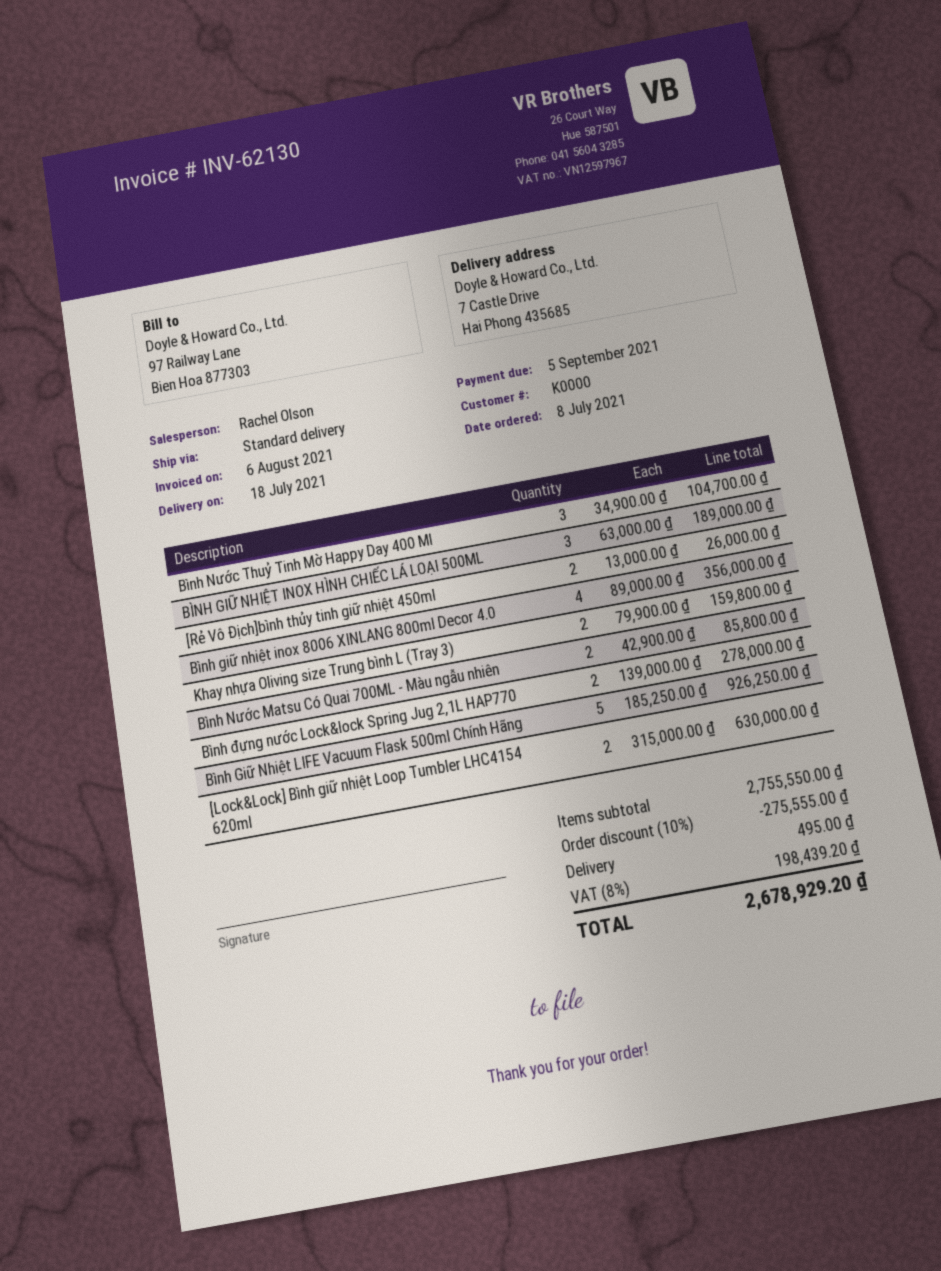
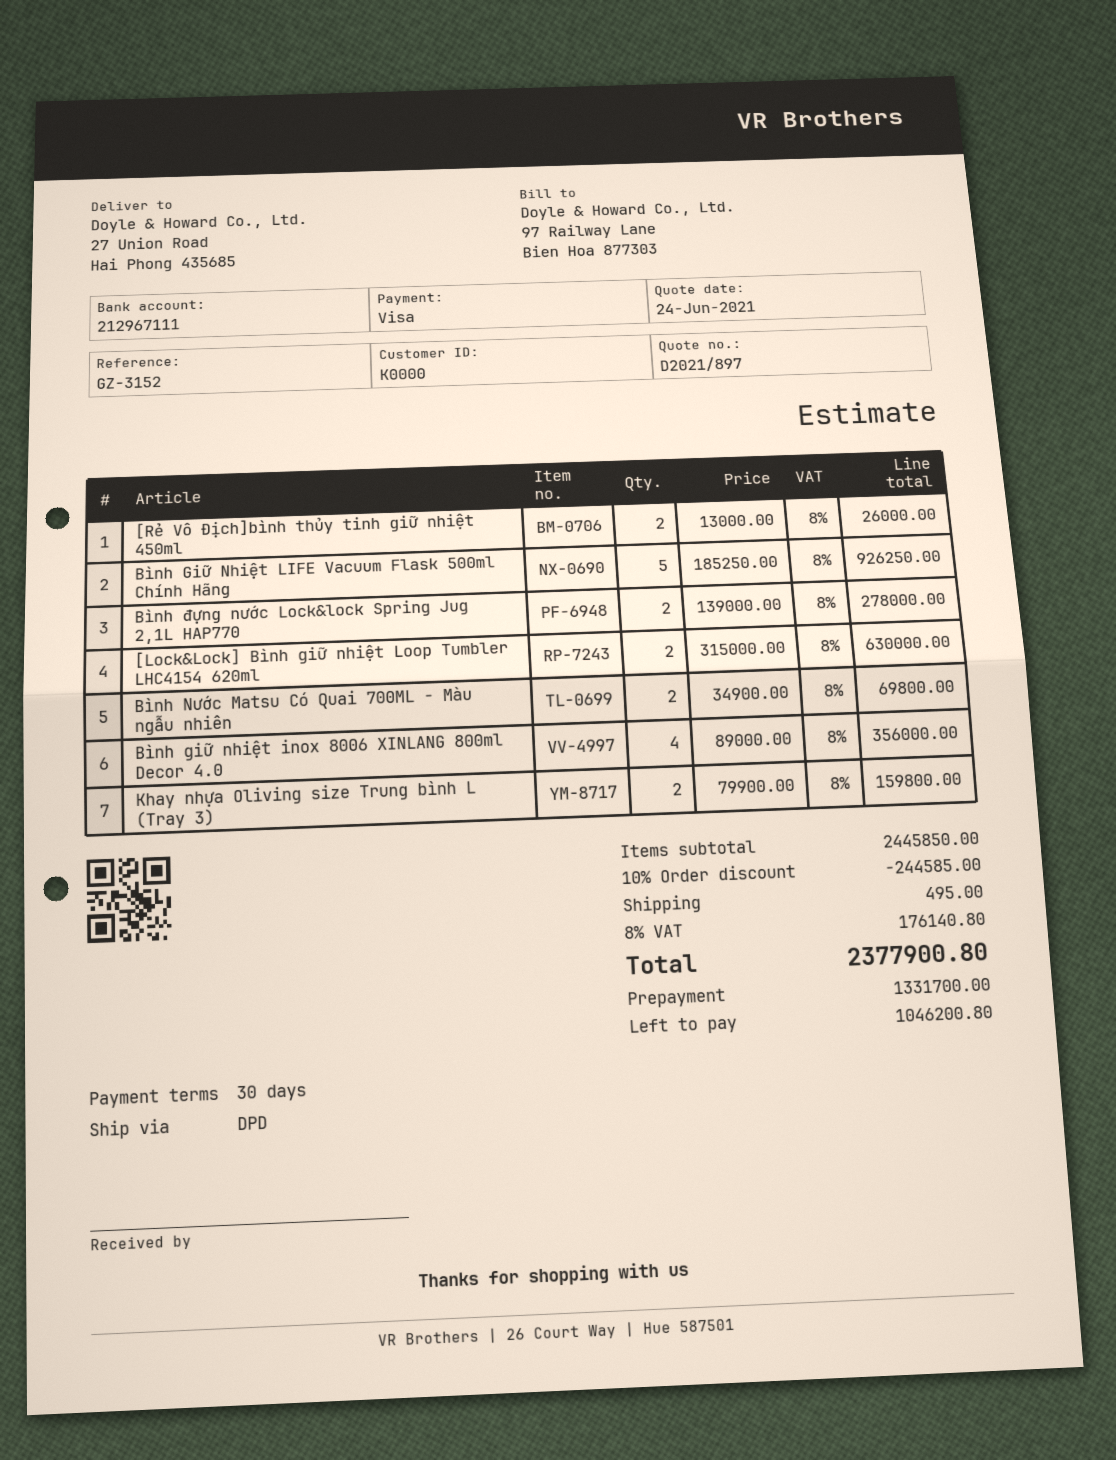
shipping method: standard -> DPD
ship to: 7 Castle Drive, Hai Phong 435685 -> 27 Union Road, Hai Phong 435685
Bình Nước Thuỷ Tinh Mờ Happy Day 400 Ml: 3 x 34900.00 = 104700.00 -> none
BÌNH GIỮ NHIỆT INOX HÌNH CHIẾC LÁ LOẠI 500ML: 3 x 63000.00 = 189000.00 -> none
Bình Nước Matsu Có Quai 700ML - Màu ngẫu nhiên: 2 x 42900.00 = 85800.00 -> 2 x 34900.00 = 69800.00
subtotal: 2755550.00 -> 2445850.00
discount: 10% = 275555.00 -> 10% = 244585.00
tax: 8% = 198439.20 -> 8% = 176140.80
total: 2678929.20 -> 2377900.80

